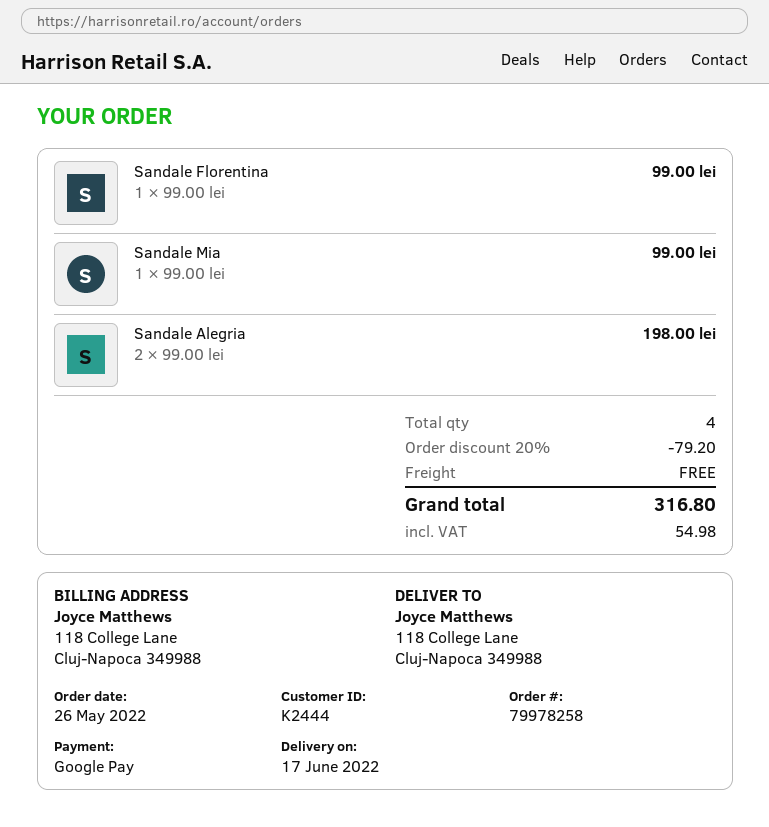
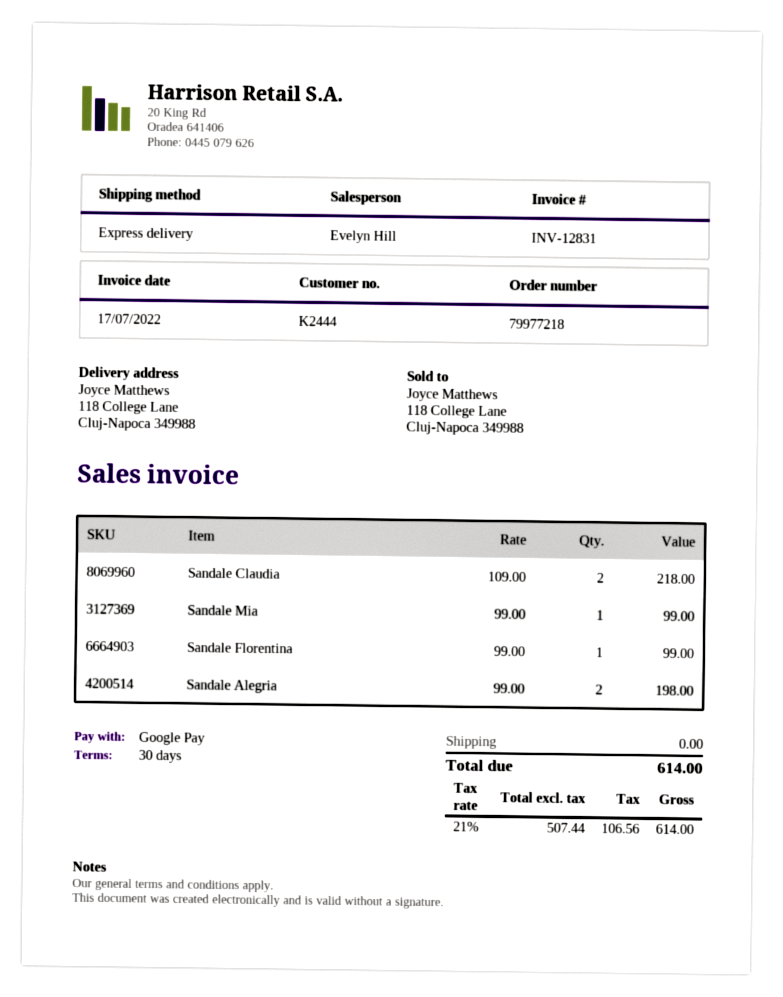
order number: 79978258 -> 79977218
Sandale Claudia: none -> 2 x 109.00 = 218.00
discount: 20% = 79.20 -> none
tax: 54.98 -> 106.56
total: 316.80 -> 614.00

